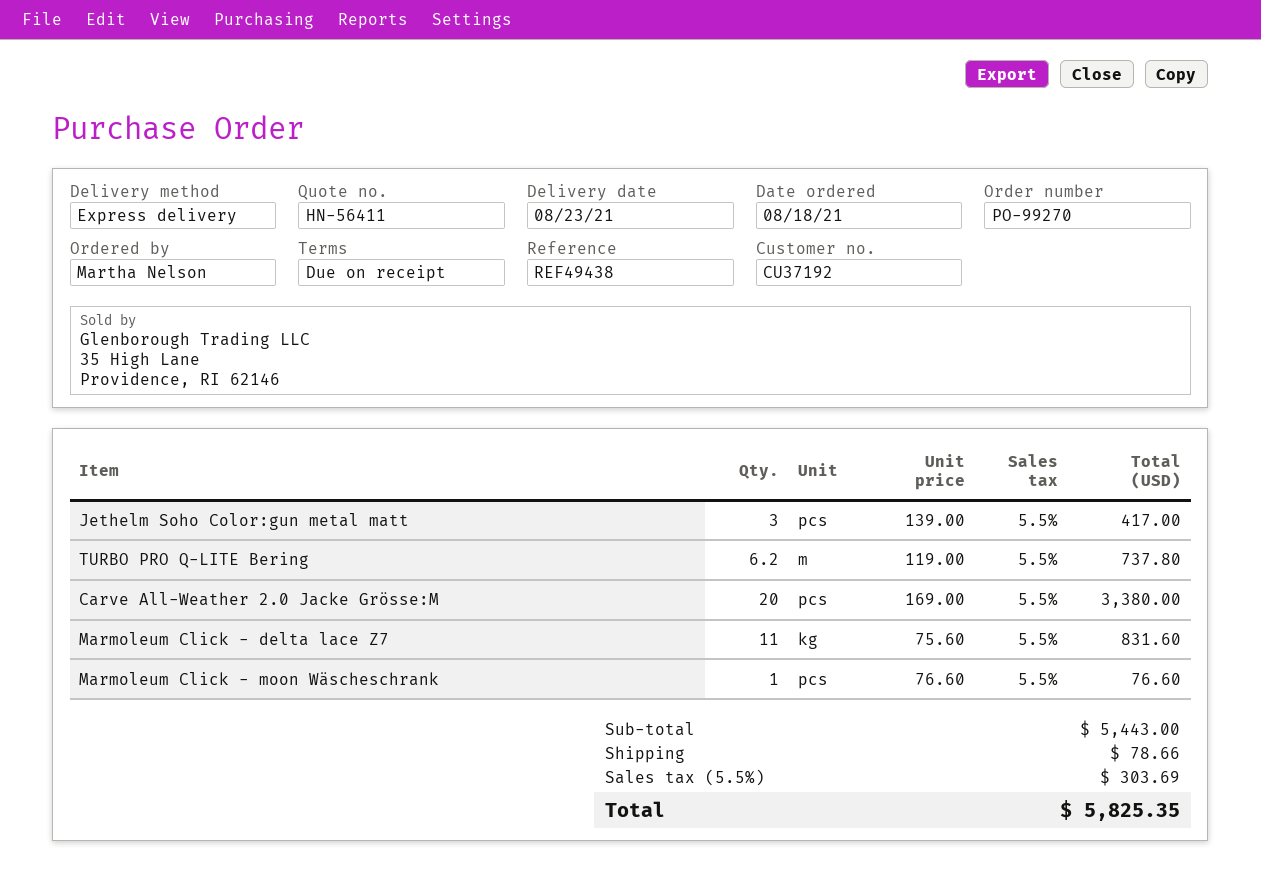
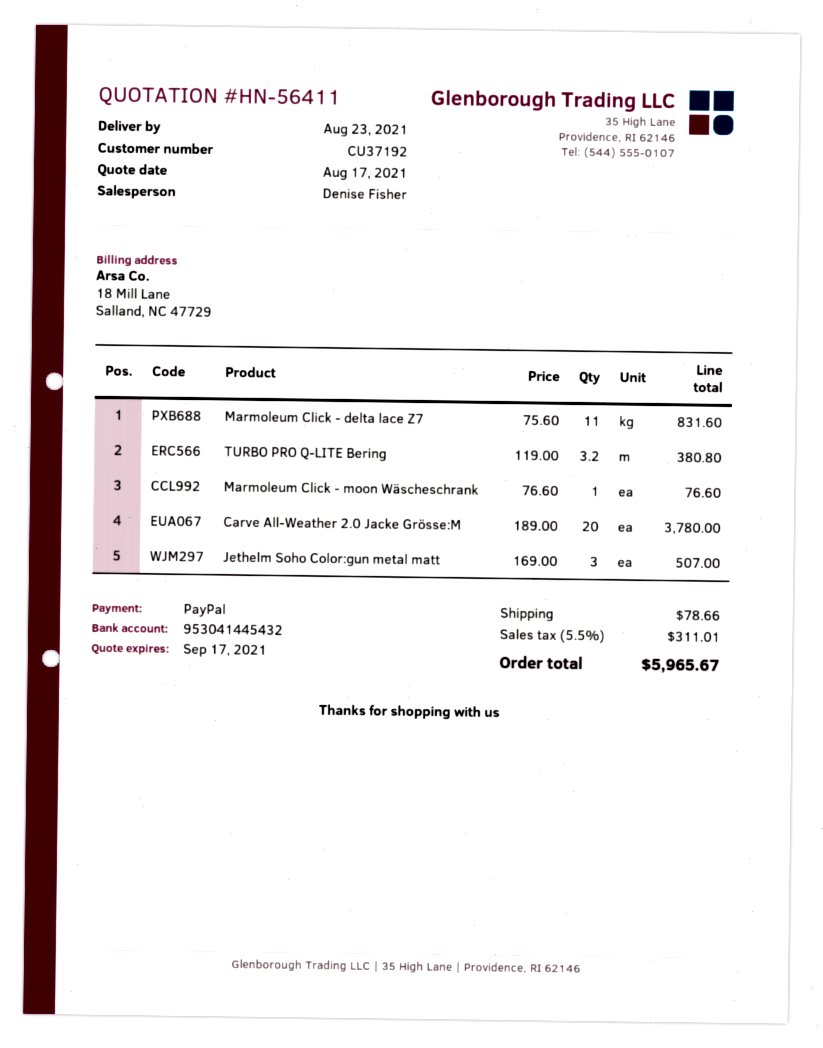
Jethelm Soho Color:gun metal matt: 3 x 139.00 = 417.00 -> 3 x 169.00 = 507.00
TURBO PRO Q-LITE Bering: 6.2 x 119.00 = 737.80 -> 3.2 x 119.00 = 380.80
Carve All-Weather 2.0 Jacke Grösse:M: 20 x 169.00 = 3380.00 -> 20 x 189.00 = 3780.00
tax: 5.5% = 303.69 -> 5.5% = 311.01
total: 5825.35 -> 5965.67

